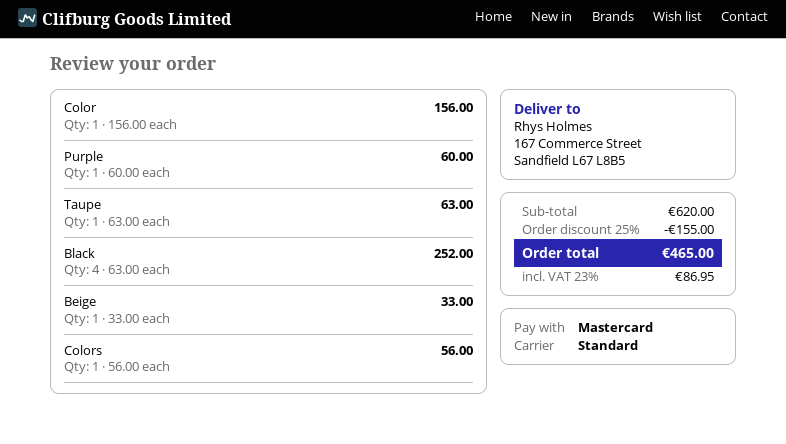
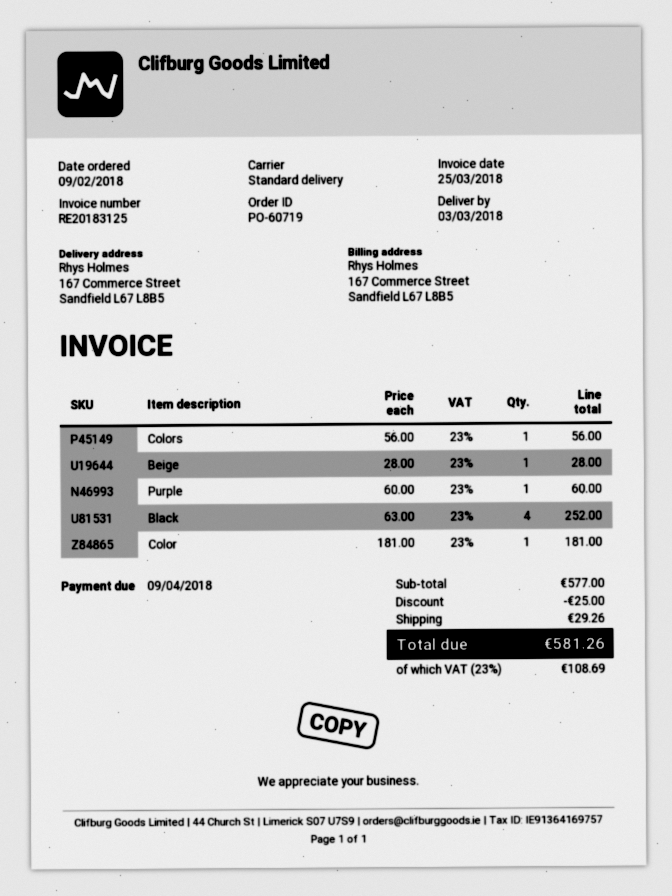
Color: 1 x 156.00 = 156.00 -> 1 x 181.00 = 181.00
Taupe: 1 x 63.00 = 63.00 -> none
Beige: 1 x 33.00 = 33.00 -> 1 x 28.00 = 28.00
subtotal: 620.00 -> 577.00
discount: 155.00 -> 25.00
shipping: none -> 29.26
tax: 23% = 86.95 -> 23% = 108.69
total: 465.00 -> 581.26

